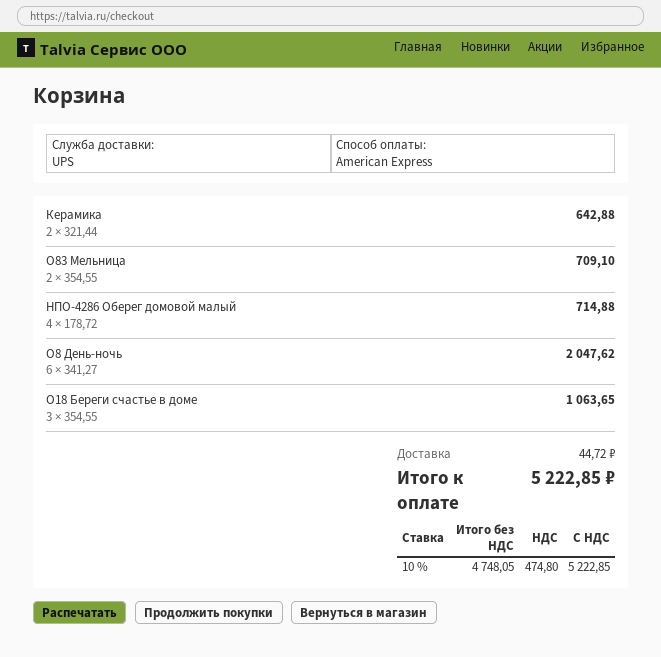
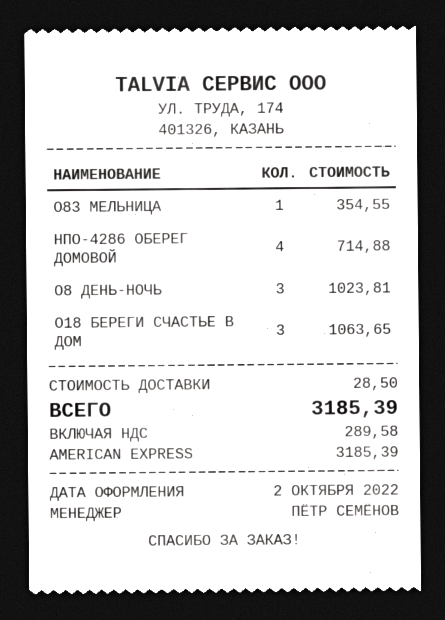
Керамика: 2 for 642.88 -> none
О83 Мельница: 2 for 709.10 -> 1 for 354.55
О8 День-ночь: 6 for 2047.62 -> 3 for 1023.81
shipping: 44.72 -> 28.50
tax: 474.80 -> 289.58
total: 5222.85 -> 3185.39

